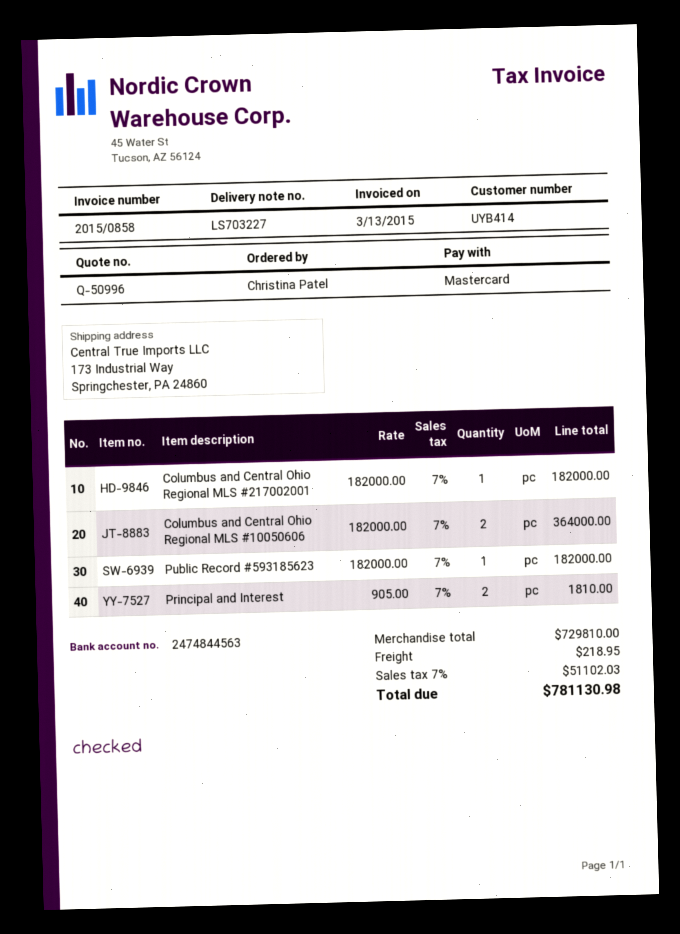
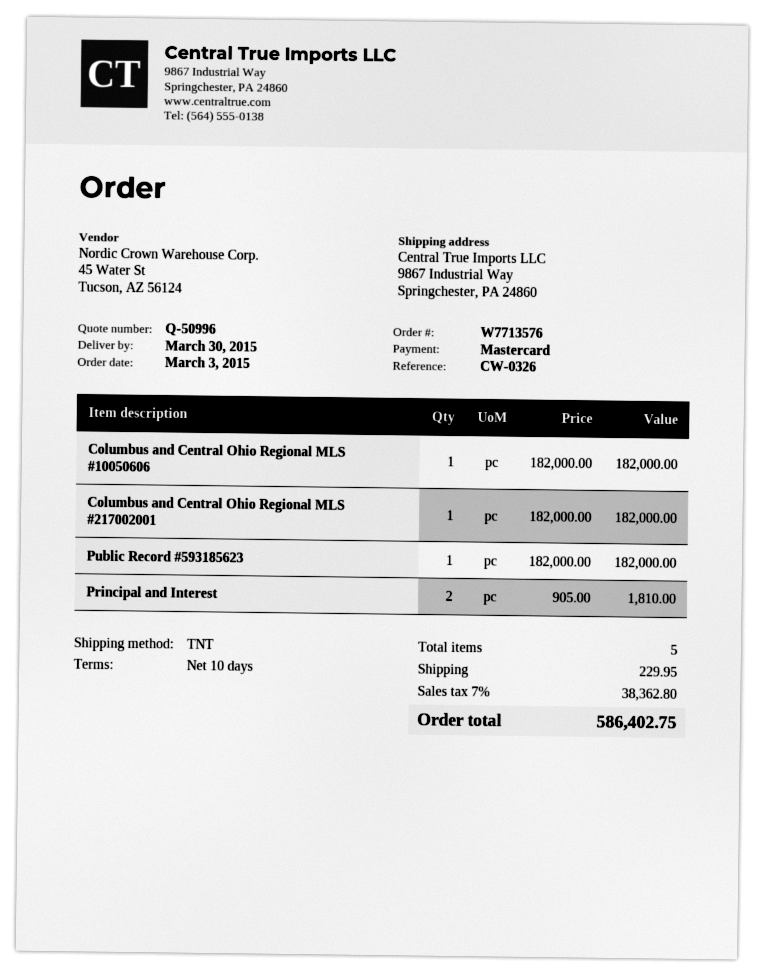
ship to: 173 Industrial Way, Springchester, PA 24860 -> 9867 Industrial Way, Springchester, PA 24860
Columbus and Central Ohio Regional MLS #10050606: 2 x 182000.00 = 364000.00 -> 1 x 182000.00 = 182000.00
shipping: 218.95 -> 229.95
tax: 7% = 51102.03 -> 7% = 38362.80
total: 781130.98 -> 586402.75

